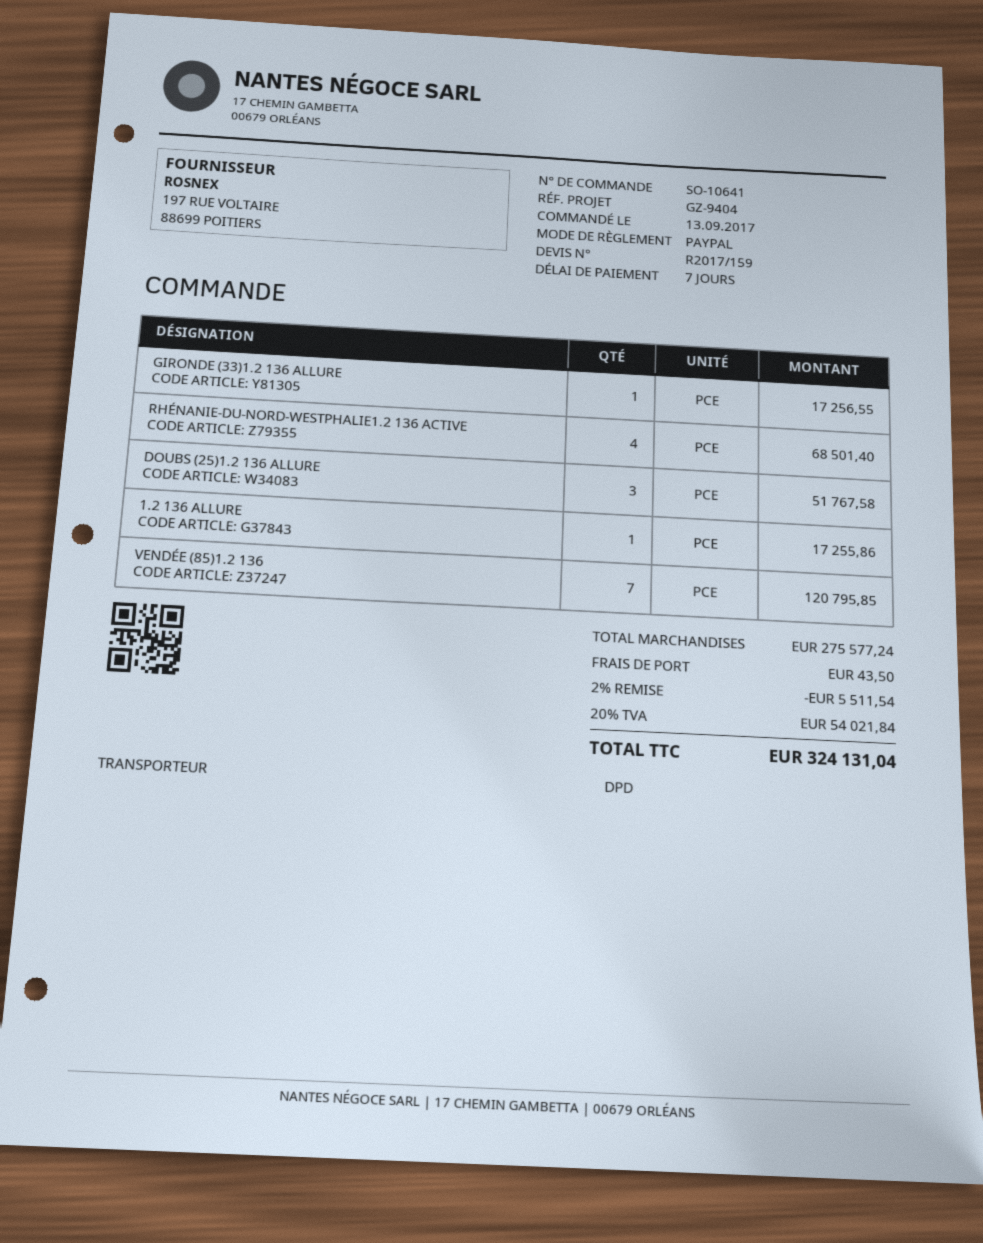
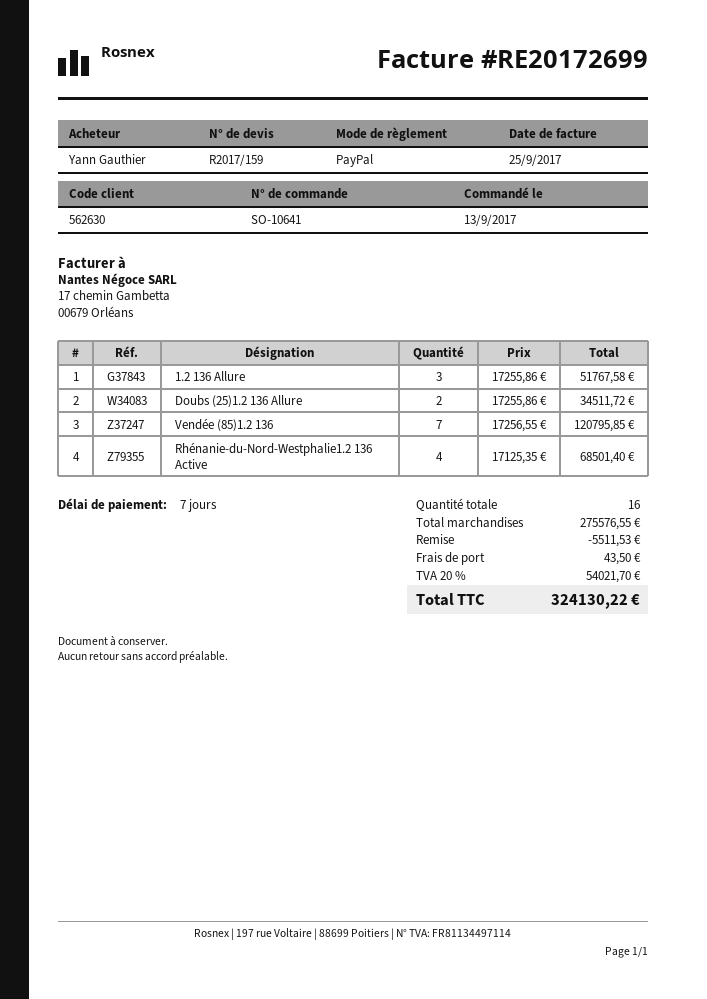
GIRONDE (33)1.2 136 ALLURE: 1 for 17256.55 -> none
DOUBS (25)1.2 136 ALLURE: 3 for 51767.58 -> 2 for 34511.72
1.2 136 ALLURE: 1 for 17255.86 -> 3 for 51767.58
subtotal: 275577.24 -> 275576.55
discount: 5511.54 -> 5511.53
tax: 20% = 54021.84 -> 20% = 54021.70
total: 324131.04 -> 324130.22

